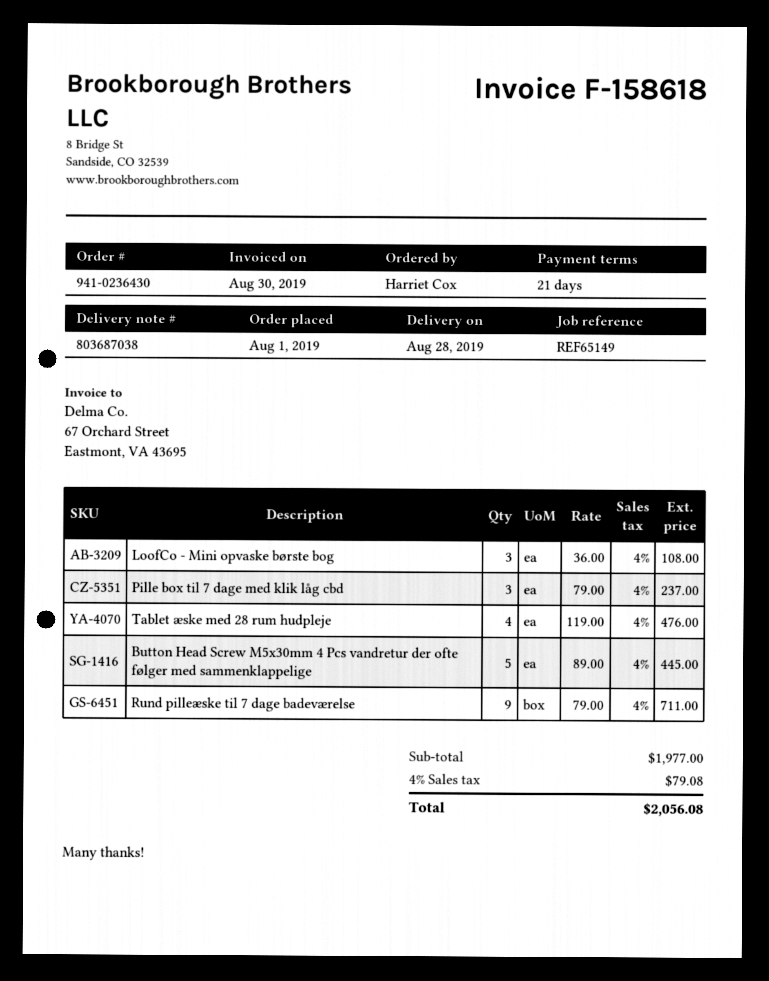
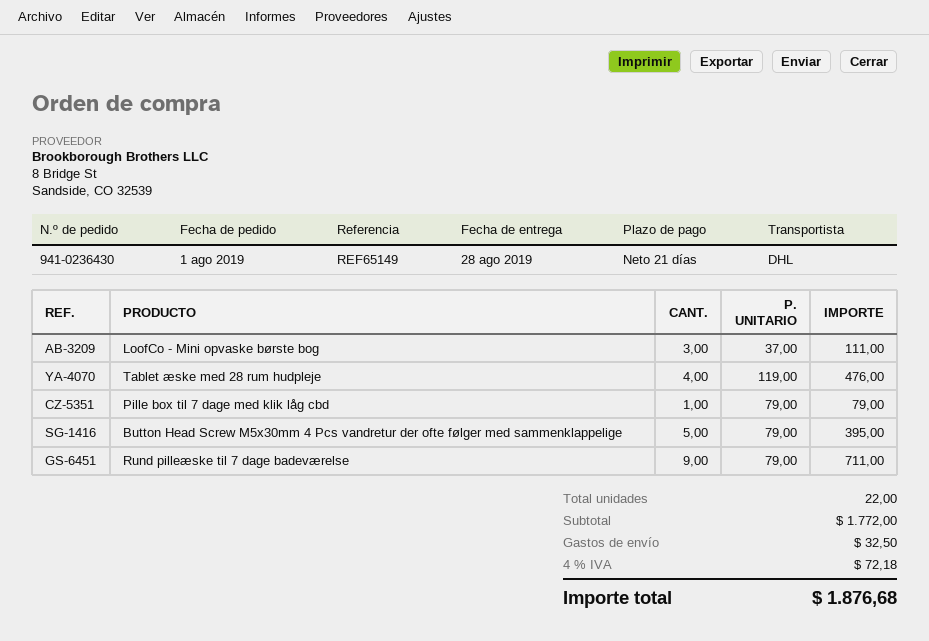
LoofCo - Mini opvaske børste bog: 3 x 36.00 = 108.00 -> 3 x 37.00 = 111.00
Pille box til 7 dage med klik låg cbd: 3 x 79.00 = 237.00 -> 1 x 79.00 = 79.00
Button Head Screw M5x30mm 4 Pcs vandretur der ofte følger med sammenklappelige: 5 x 89.00 = 445.00 -> 5 x 79.00 = 395.00
subtotal: 1977.00 -> 1772.00
shipping: none -> 32.50
tax: 4% = 79.08 -> 4% = 72.18
total: 2056.08 -> 1876.68

